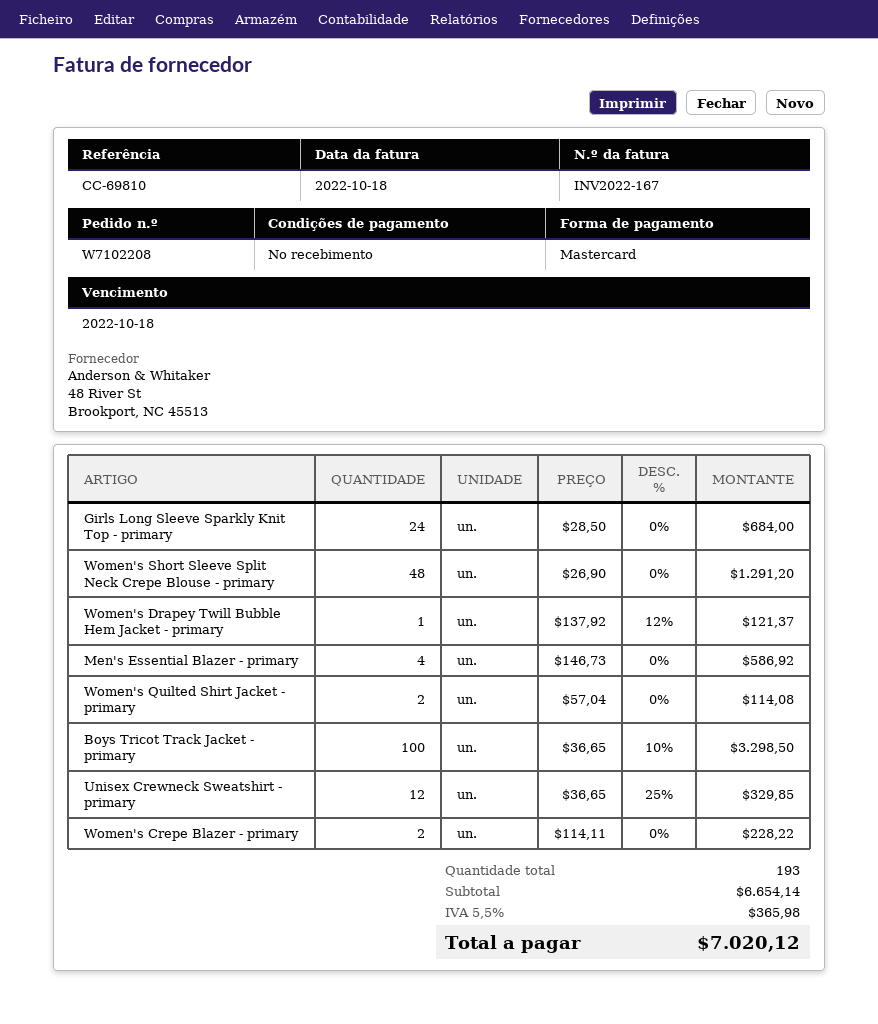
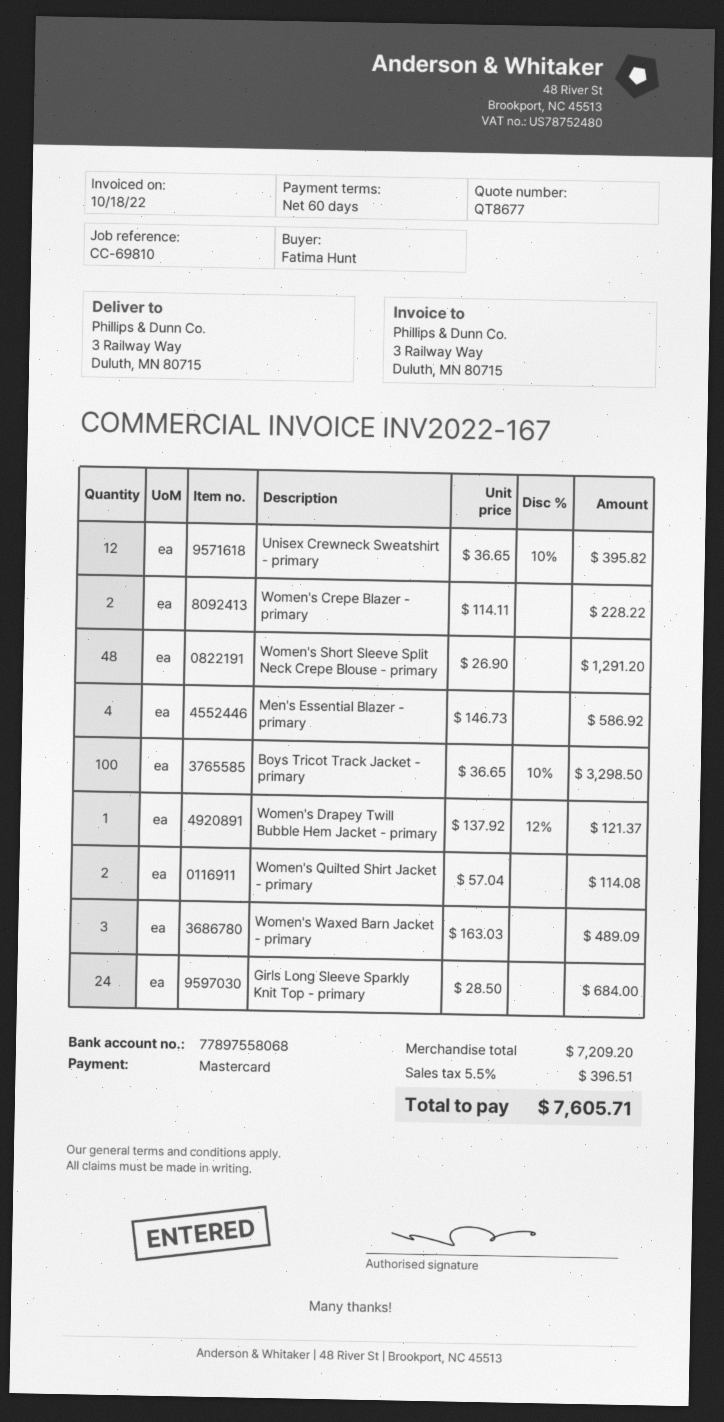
payment terms: on receipt -> 60 days
Unisex Crewneck Sweatshirt - primary: 12 x 36.65 - 25% = 329.85 -> 12 x 36.65 - 10% = 395.82
Women's Waxed Barn Jacket - primary: none -> 3 x 163.03 = 489.09
subtotal: 6654.14 -> 7209.20
tax: 5.5% = 365.98 -> 5.5% = 396.51
total: 7020.12 -> 7605.71

